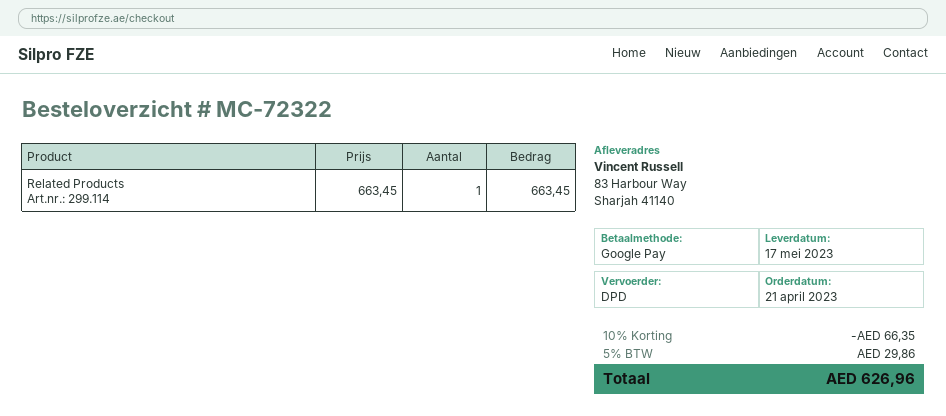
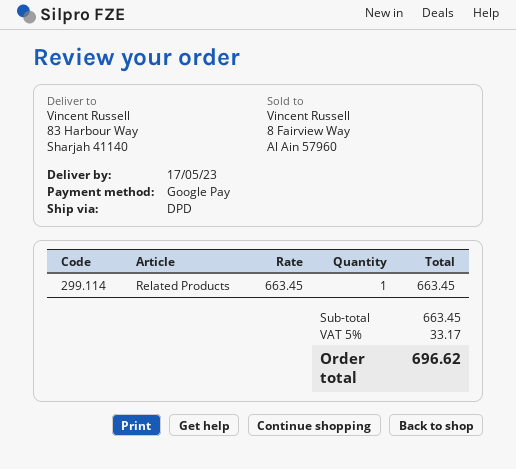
discount: 10% = 66.35 -> none
tax: 5% = 29.86 -> 5% = 33.17
total: 626.96 -> 696.62

